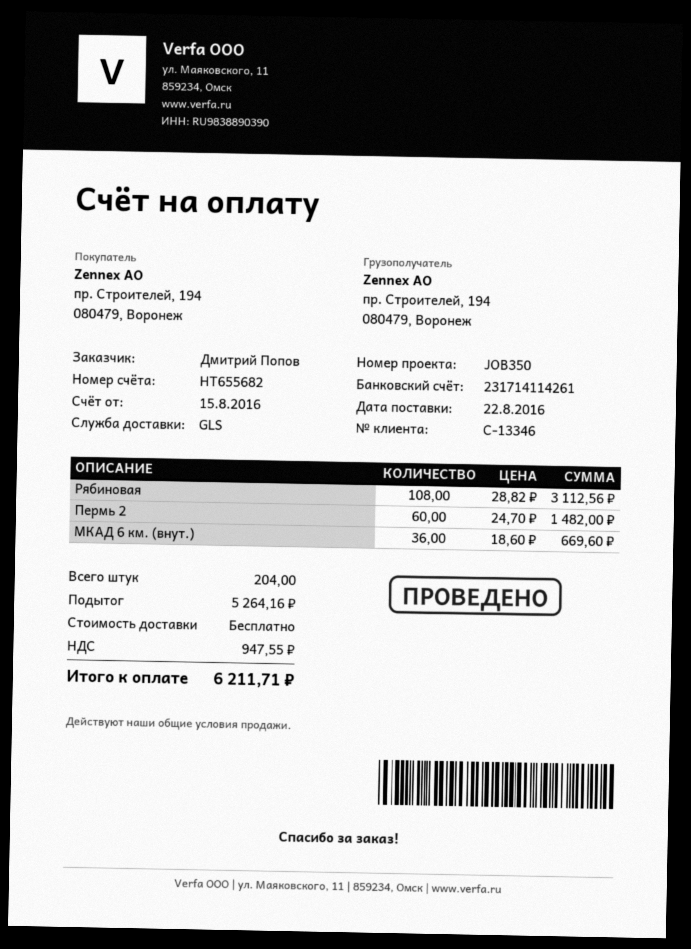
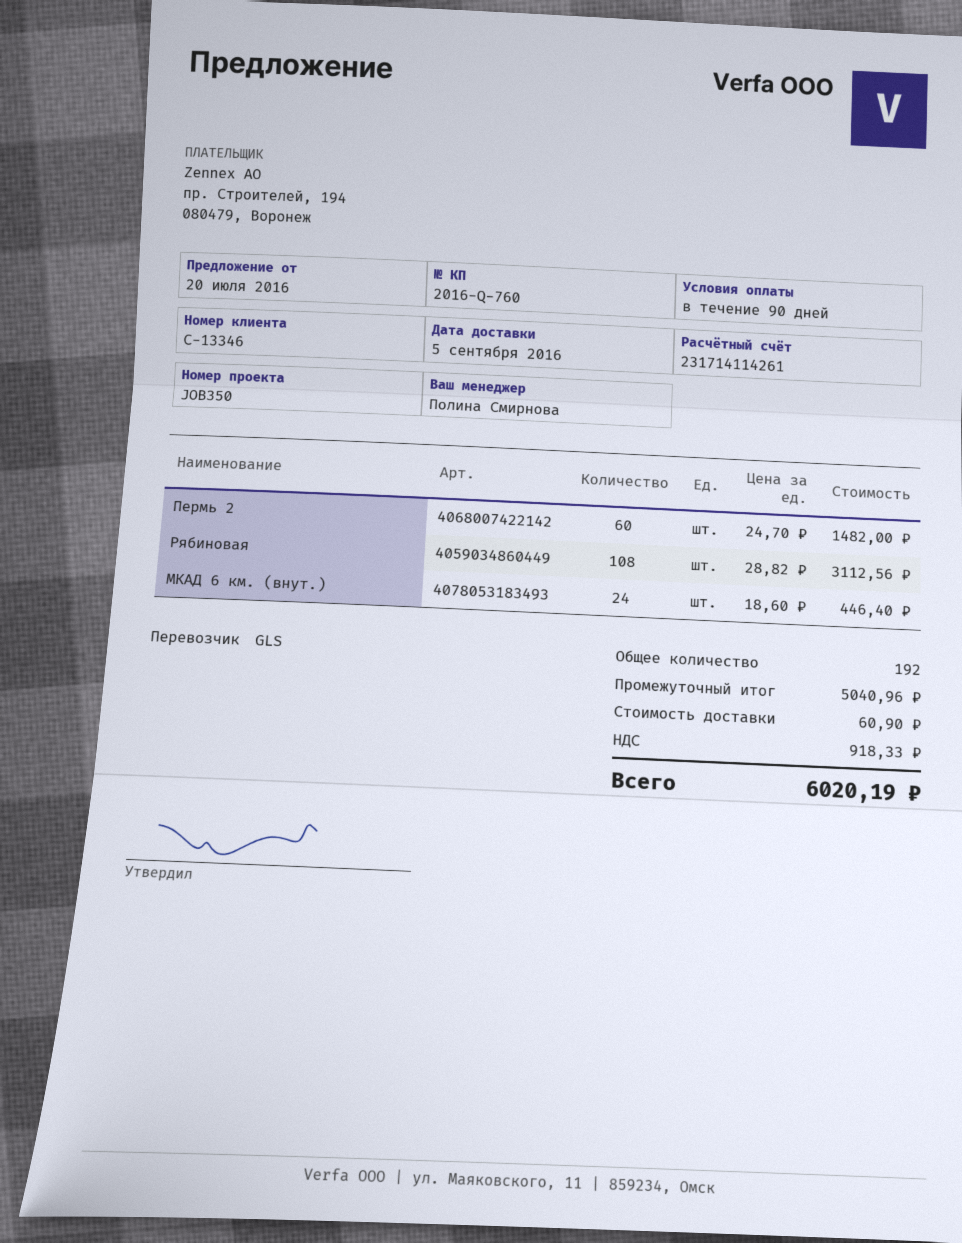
delivery date: 2016-08-22 -> 2016-09-05
МКАД 6 км. (внут.): 36 x 18.60 = 669.60 -> 24 x 18.60 = 446.40
total quantity: 204 -> 192
subtotal: 5264.16 -> 5040.96
shipping: 0.00 -> 60.90
tax: 947.55 -> 918.33
total: 6211.71 -> 6020.19

